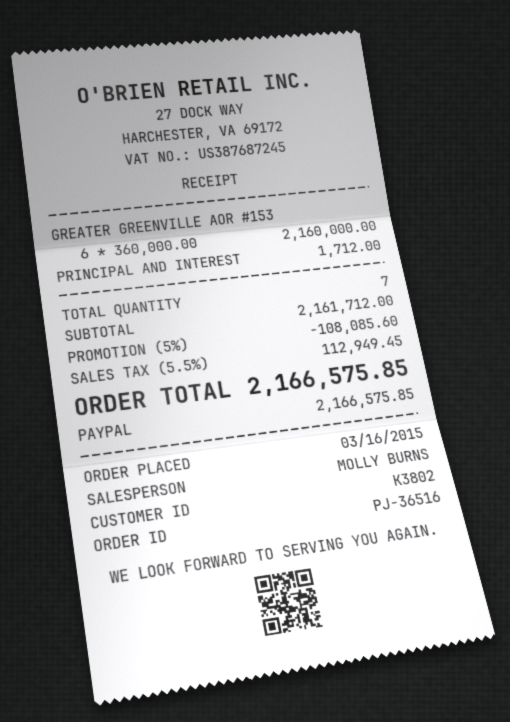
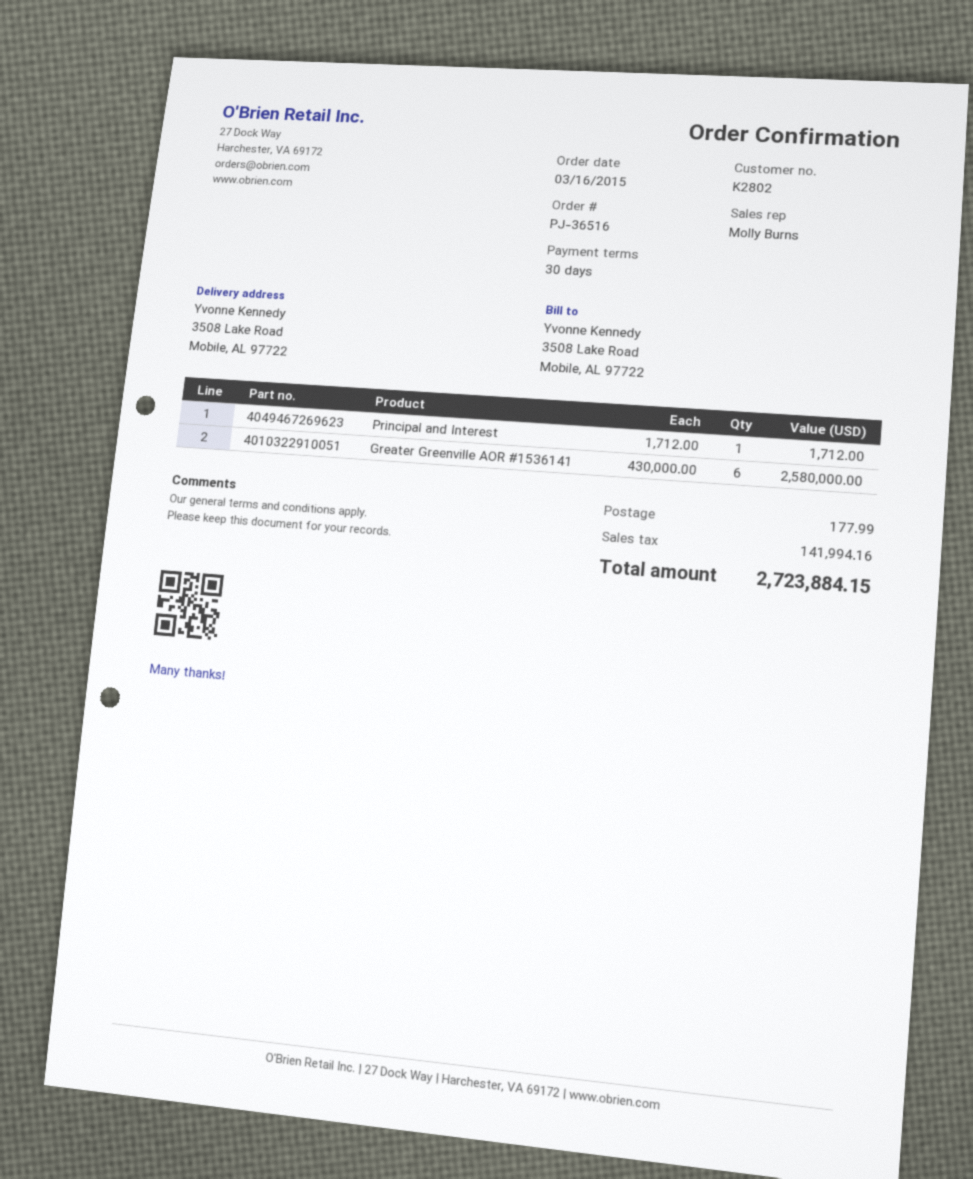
customer number: K3802 -> K2802
GREATER GREENVILLE AOR #153: 6 x 360000.00 = 2160000.00 -> 6 x 430000.00 = 2580000.00
discount: 5% = 108085.60 -> none
shipping: none -> 177.99
tax: 112949.45 -> 141994.16
total: 2166575.85 -> 2723884.15

